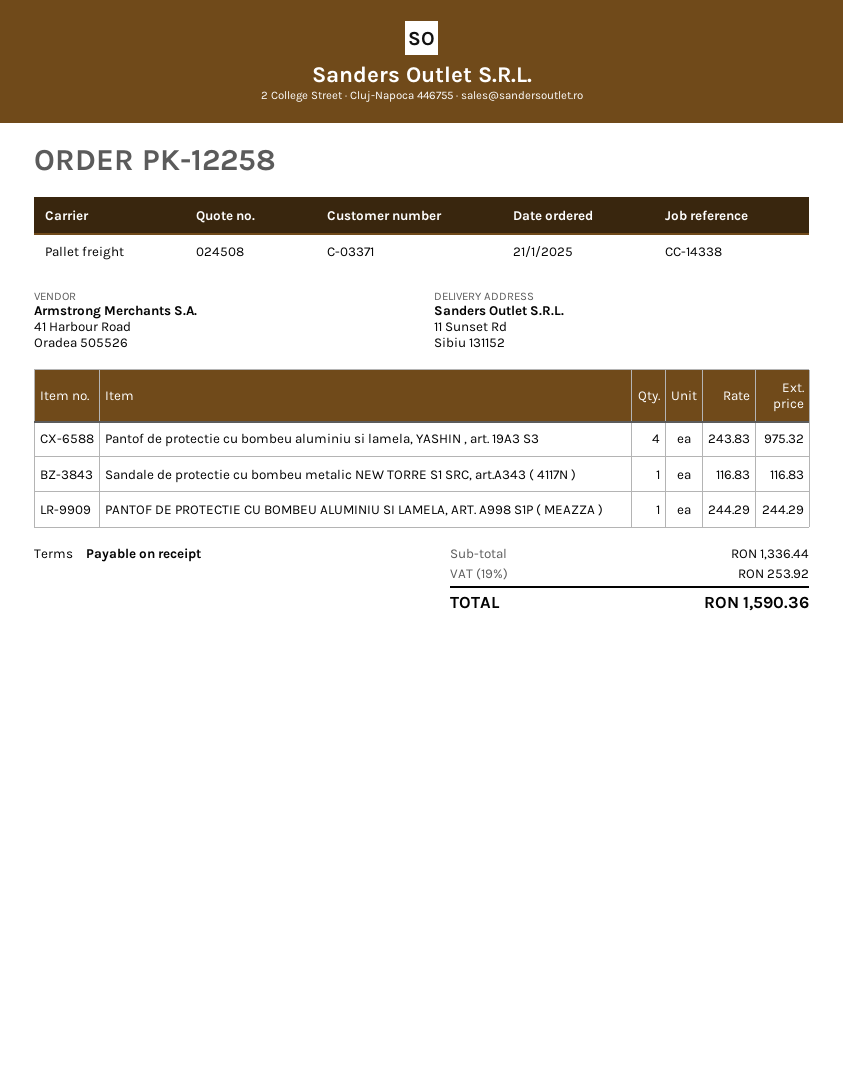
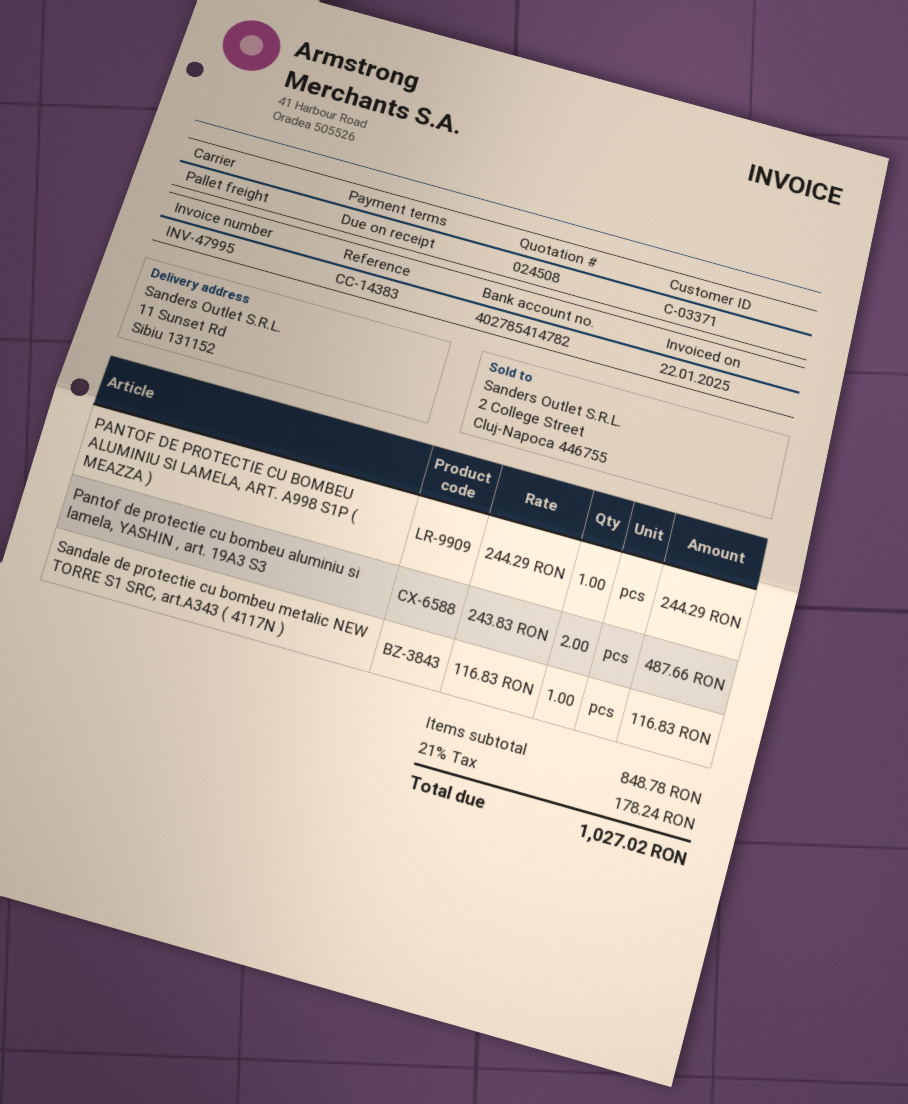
reference: CC-14338 -> CC-14383
Pantof de protectie cu bombeu aluminiu si lamela, YASHIN , art. 19A3 S3: 4 x 243.83 = 975.32 -> 2 x 243.83 = 487.66
subtotal: 1336.44 -> 848.78
tax: 19% = 253.92 -> 21% = 178.24
total: 1590.36 -> 1027.02

